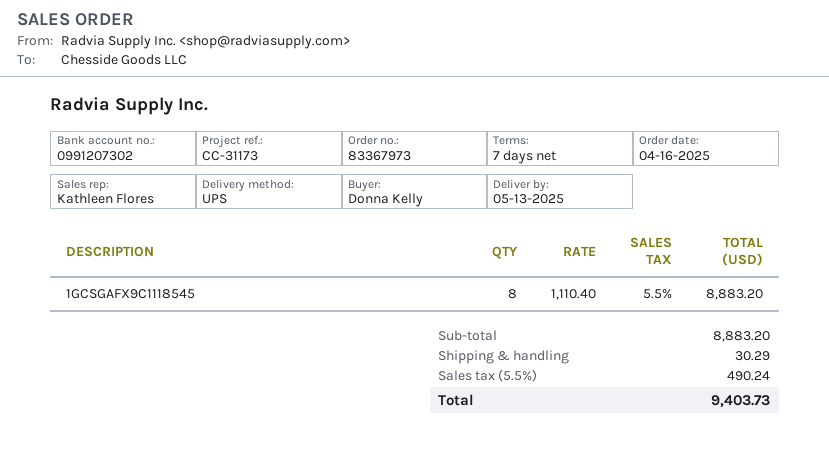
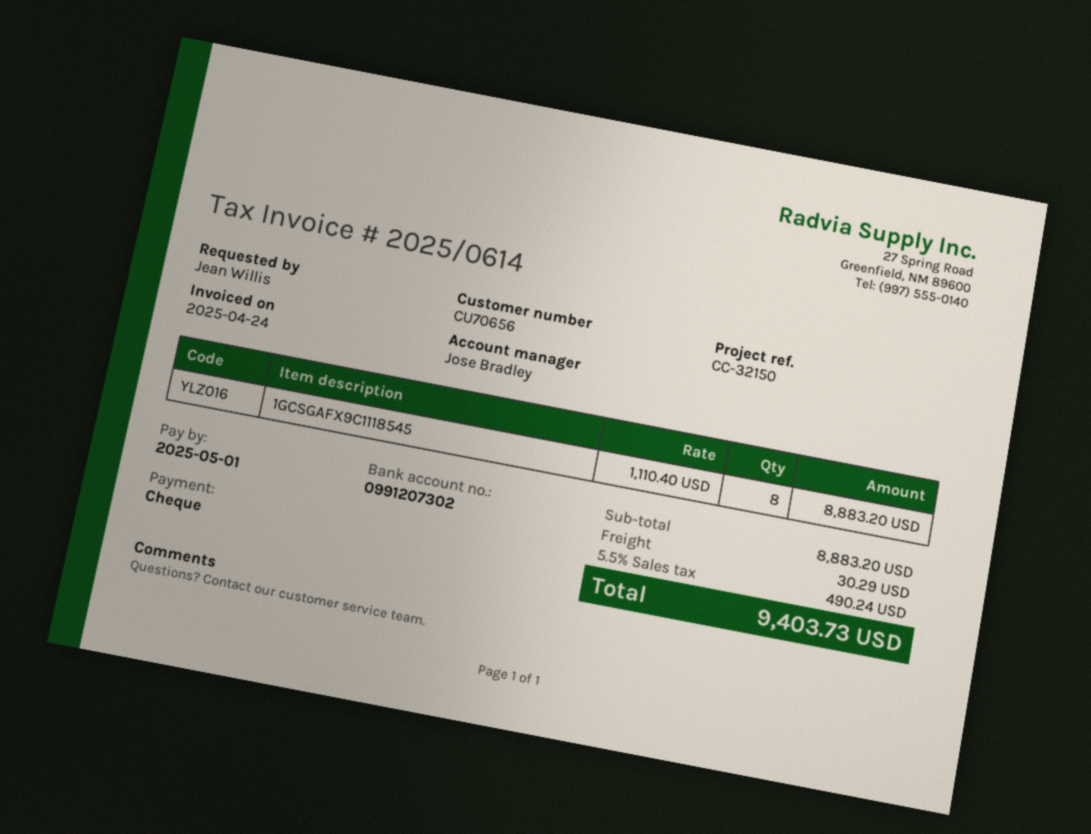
reference: CC-31173 -> CC-32150
ordered by: Donna Kelly -> Jean Willis
sales rep: Kathleen Flores -> Jose Bradley

